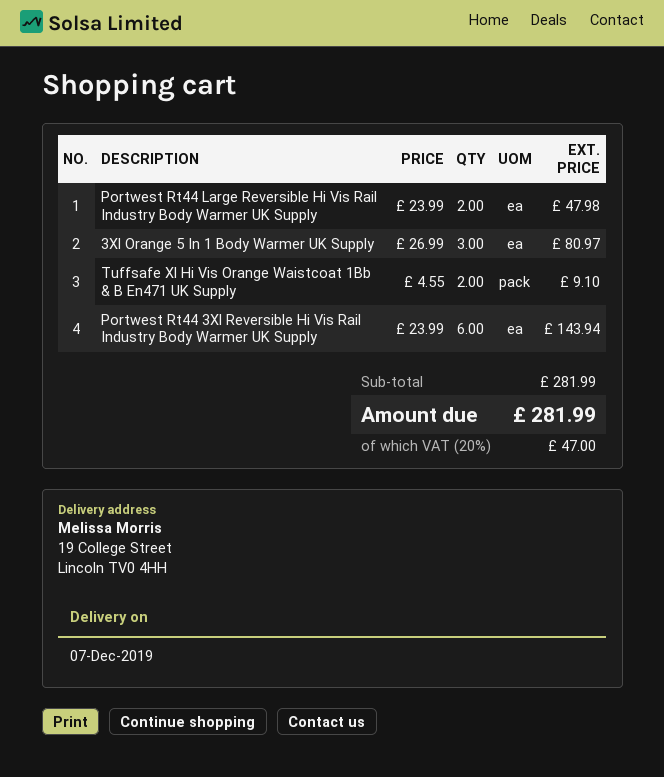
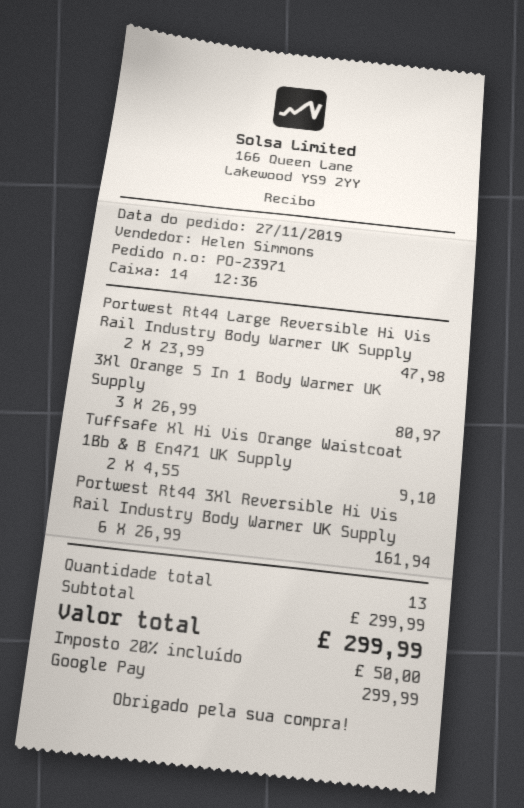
Portwest Rt44 3Xl Reversible Hi Vis Rail Industry Body Warmer UK Supply: 6 x 23.99 = 143.94 -> 6 x 26.99 = 161.94
subtotal: 281.99 -> 299.99
tax: 20% = 47.00 -> 20% = 50.00
total: 281.99 -> 299.99

